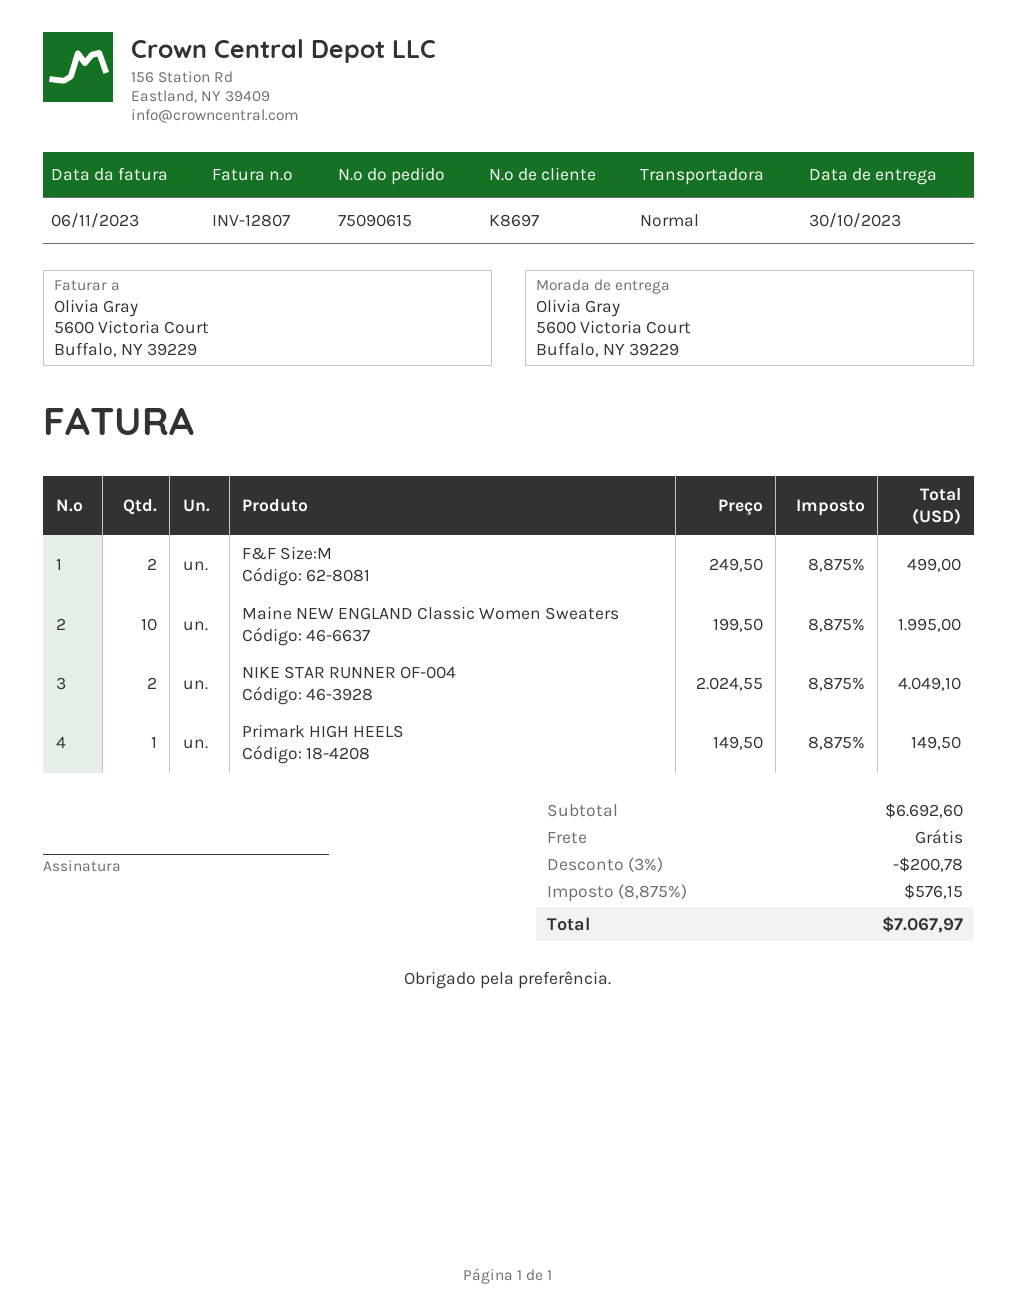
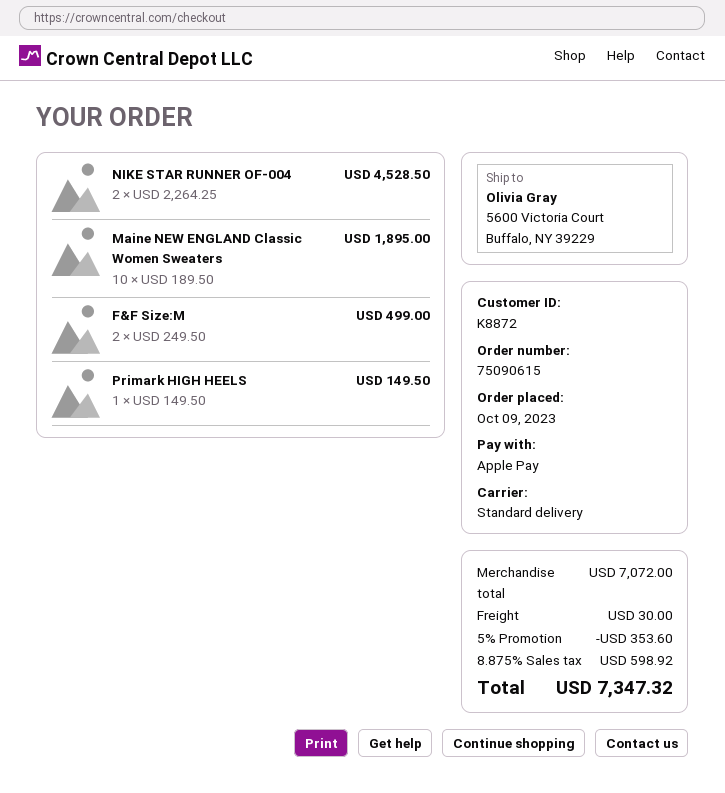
customer number: K8697 -> K8872
Maine NEW ENGLAND Classic Women Sweaters: 10 x 199.50 = 1995.00 -> 10 x 189.50 = 1895.00
NIKE STAR RUNNER OF-004: 2 x 2024.55 = 4049.10 -> 2 x 2264.25 = 4528.50
subtotal: 6692.60 -> 7072.00
discount: 3% = 200.78 -> 5% = 353.60
shipping: 0.00 -> 30.00
tax: 8.875% = 576.15 -> 8.875% = 598.92
total: 7067.97 -> 7347.32

